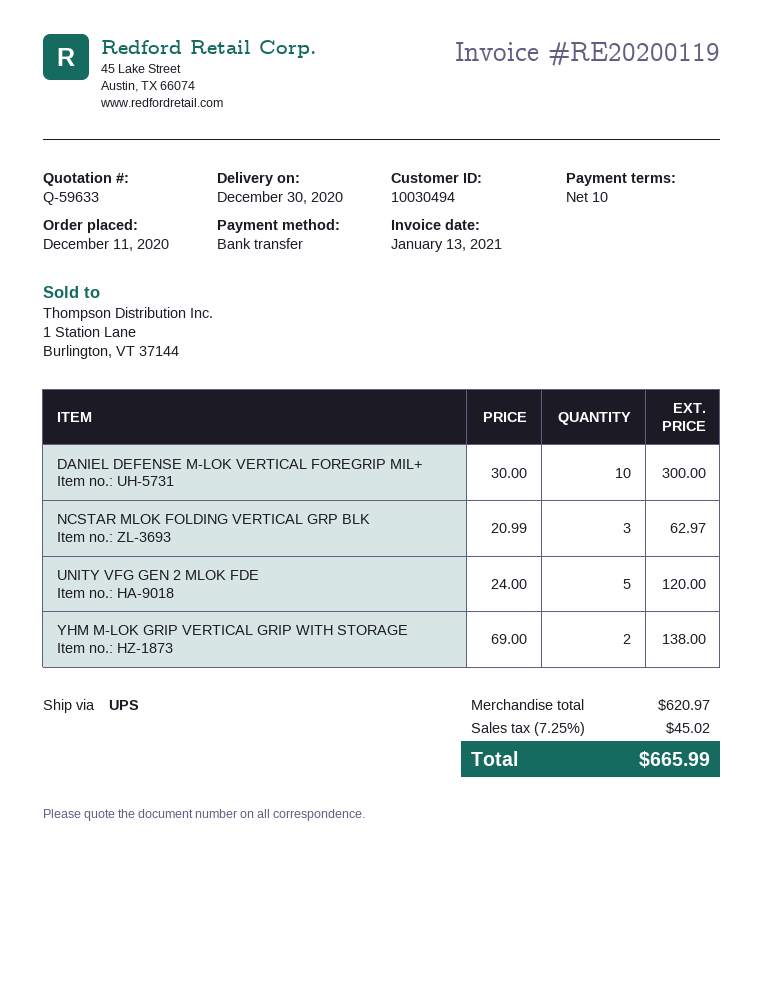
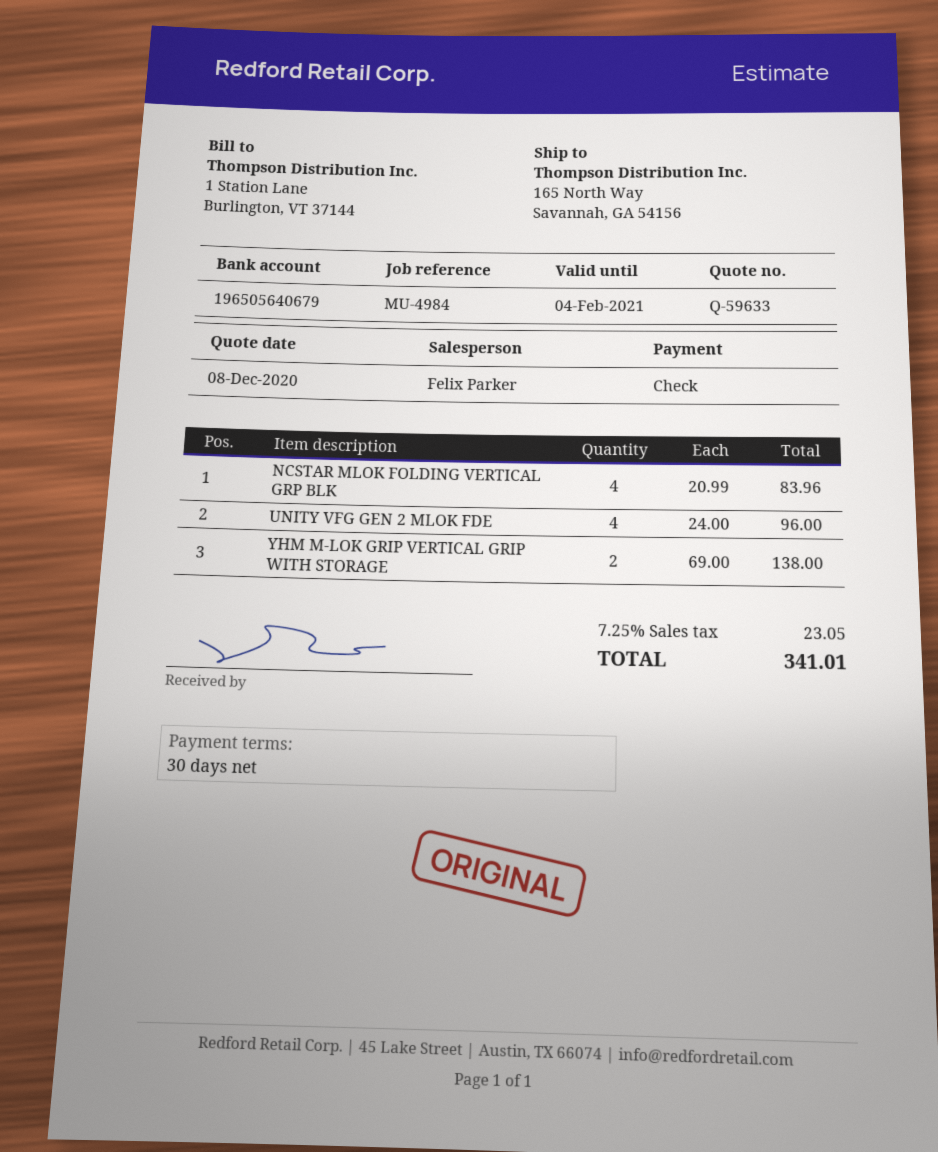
payment terms: 10 days -> 30 days
payment method: bank transfer -> cheque
DANIEL DEFENSE M-LOK VERTICAL FOREGRIP MIL+: 10 x 30.00 = 300.00 -> none
NCSTAR MLOK FOLDING VERTICAL GRP BLK: 3 x 20.99 = 62.97 -> 4 x 20.99 = 83.96
UNITY VFG GEN 2 MLOK FDE: 5 x 24.00 = 120.00 -> 4 x 24.00 = 96.00
tax: 7.25% = 45.02 -> 7.25% = 23.05
total: 665.99 -> 341.01

